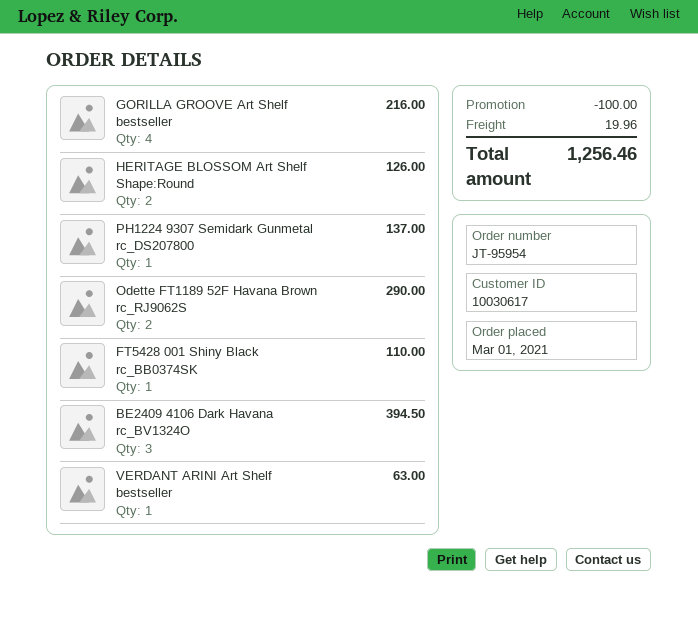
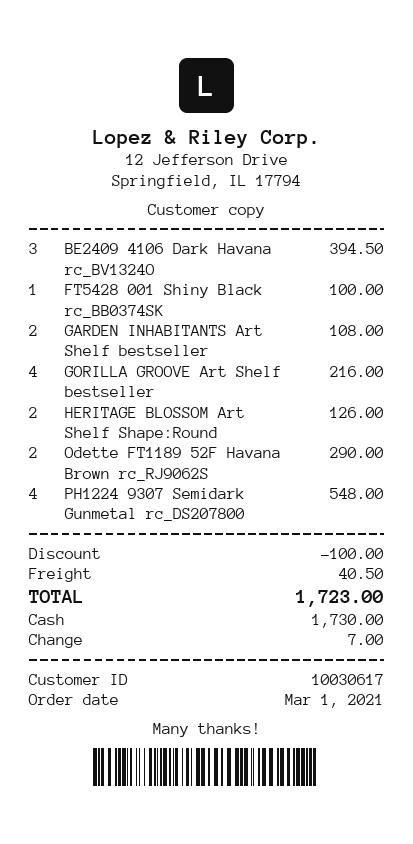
PH1224 9307 Semidark Gunmetal rc_DS207800: 1 for 137.00 -> 4 for 548.00
FT5428 001 Shiny Black rc_BB0374SK: 1 for 110.00 -> 1 for 100.00
VERDANT ARINI Art Shelf bestseller: 1 for 63.00 -> none
GARDEN INHABITANTS Art Shelf bestseller: none -> 2 for 108.00
shipping: 19.96 -> 40.50
total: 1256.46 -> 1723.00

